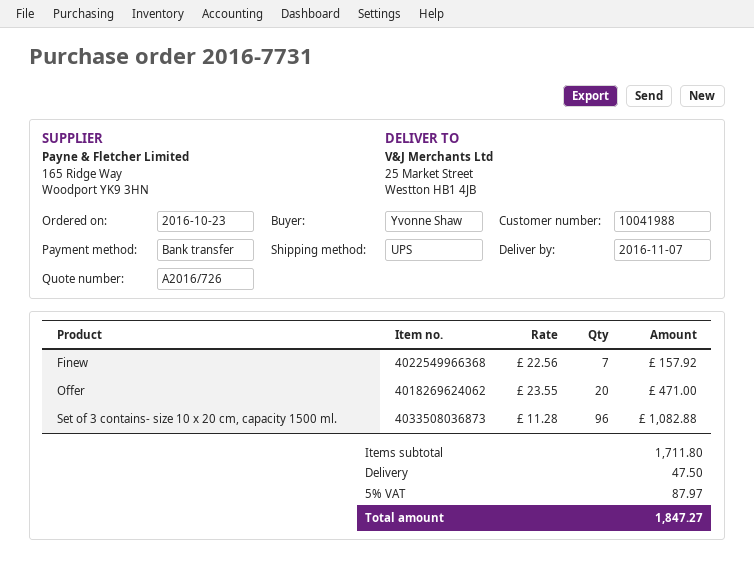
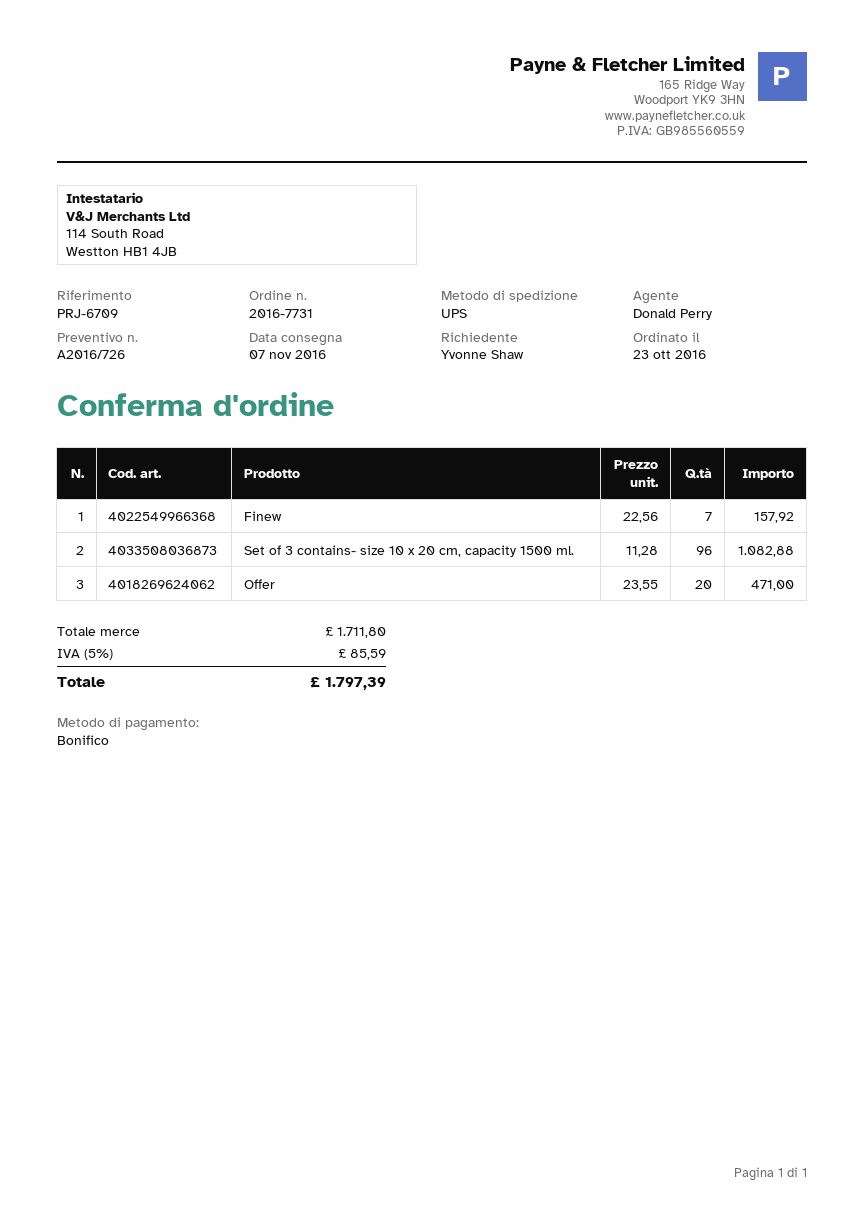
shipping: 47.50 -> none
tax: 5% = 87.97 -> 5% = 85.59
total: 1847.27 -> 1797.39

